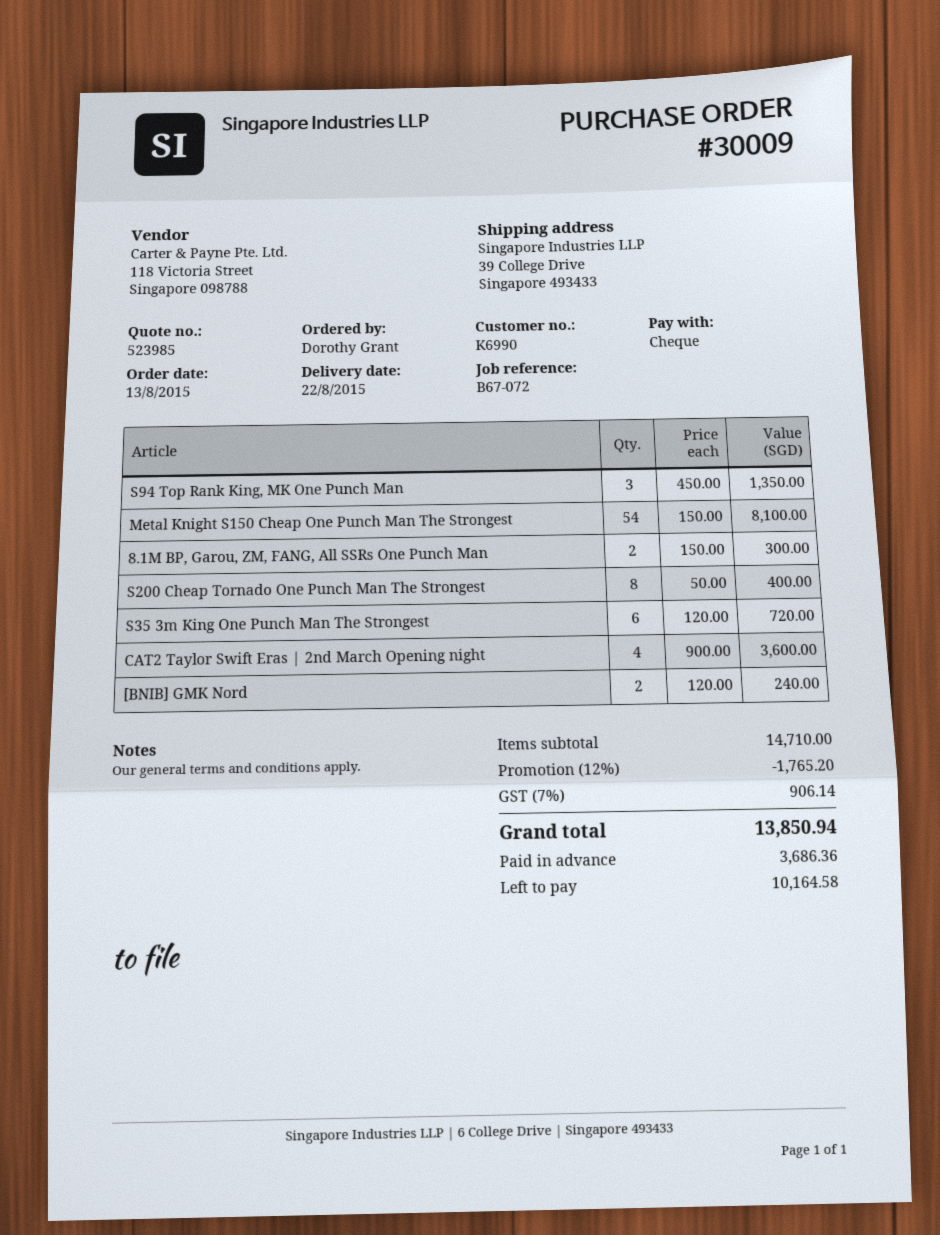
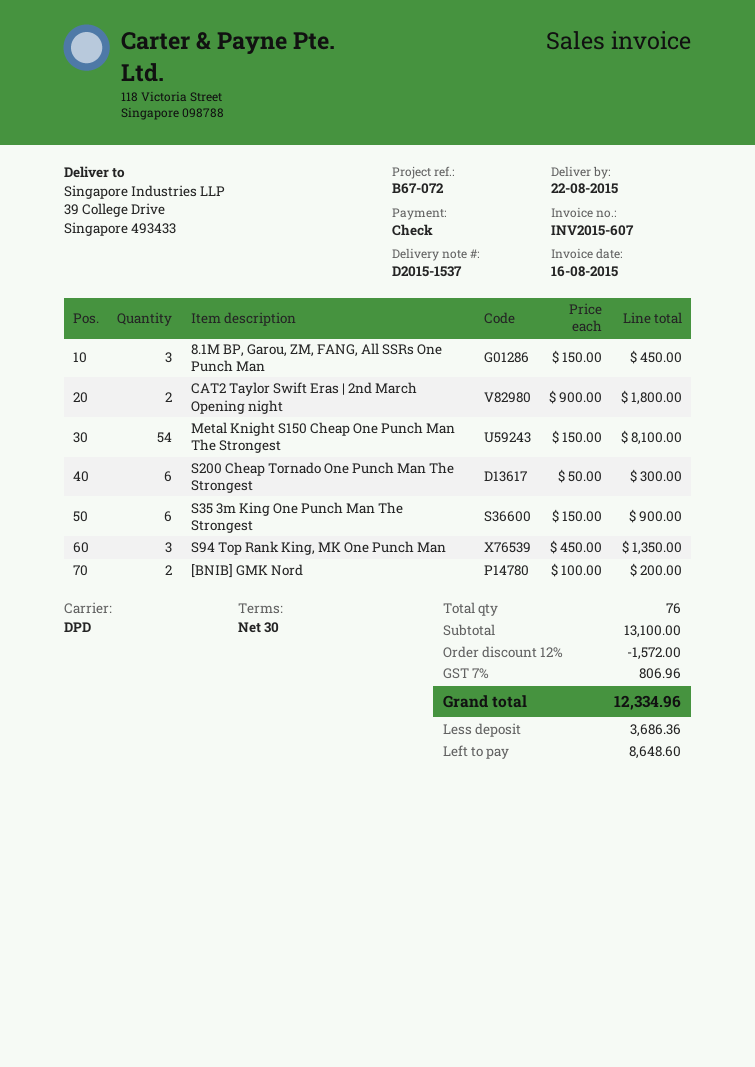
8.1M BP, Garou, ZM, FANG, All SSRs One Punch Man: 2 x 150.00 = 300.00 -> 3 x 150.00 = 450.00
S200 Cheap Tornado One Punch Man The Strongest: 8 x 50.00 = 400.00 -> 6 x 50.00 = 300.00
S35 3m King One Punch Man The Strongest: 6 x 120.00 = 720.00 -> 6 x 150.00 = 900.00
CAT2 Taylor Swift Eras | 2nd March Opening night: 4 x 900.00 = 3600.00 -> 2 x 900.00 = 1800.00
[BNIB] GMK Nord: 2 x 120.00 = 240.00 -> 2 x 100.00 = 200.00
subtotal: 14710.00 -> 13100.00
discount: 12% = 1765.20 -> 12% = 1572.00
tax: 7% = 906.14 -> 7% = 806.96
total: 13850.94 -> 12334.96
balance: 10164.58 -> 8648.60

